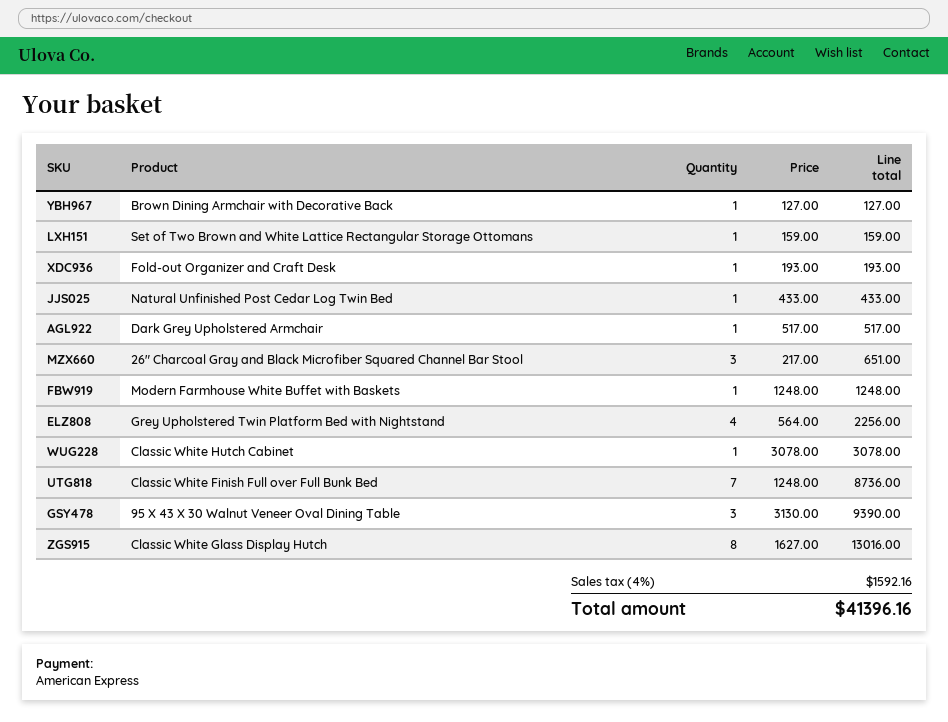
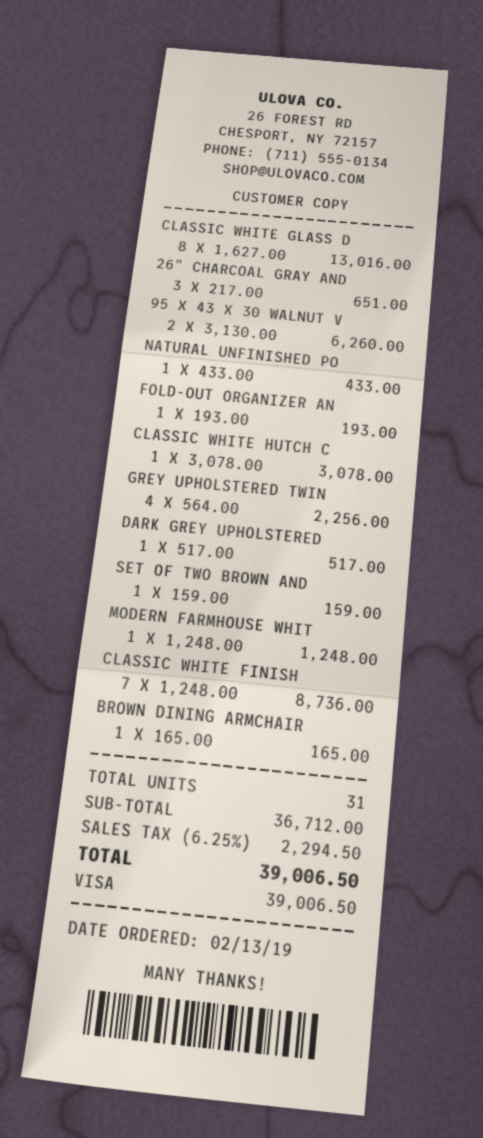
payment method: American Express -> Visa
Brown Dining Armchair with Decorative Back: 1 x 127.00 = 127.00 -> 1 x 165.00 = 165.00
95 X 43 X 30 Walnut Veneer Oval Dining Table: 3 x 3130.00 = 9390.00 -> 2 x 3130.00 = 6260.00
tax: 4% = 1592.16 -> 6.25% = 2294.50
total: 41396.16 -> 39006.50

